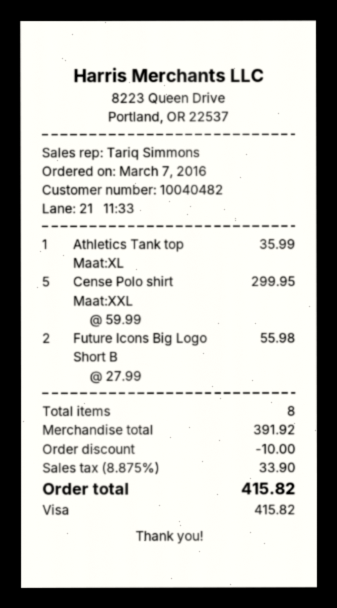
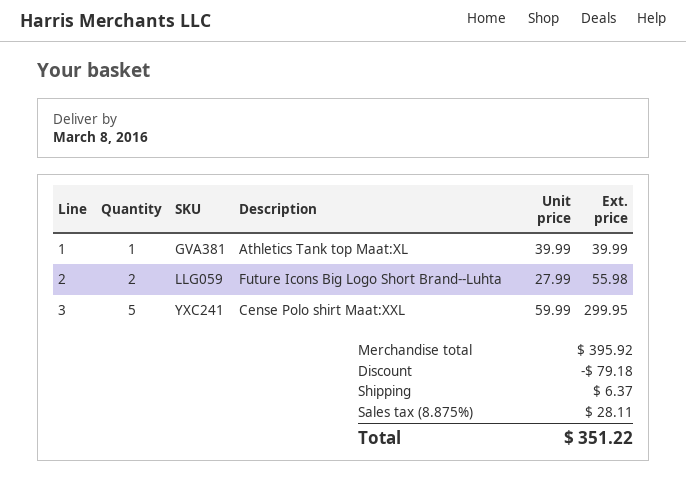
Athletics Tank top Maat:XL: 1 x 35.99 = 35.99 -> 1 x 39.99 = 39.99
subtotal: 391.92 -> 395.92
discount: 10.00 -> 79.18
shipping: none -> 6.37
tax: 8.875% = 33.90 -> 8.875% = 28.11
total: 415.82 -> 351.22

